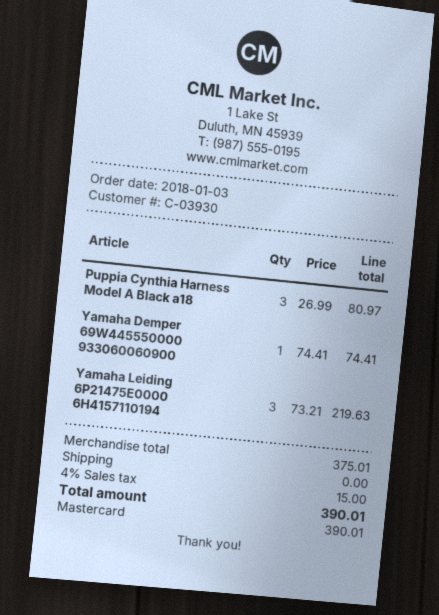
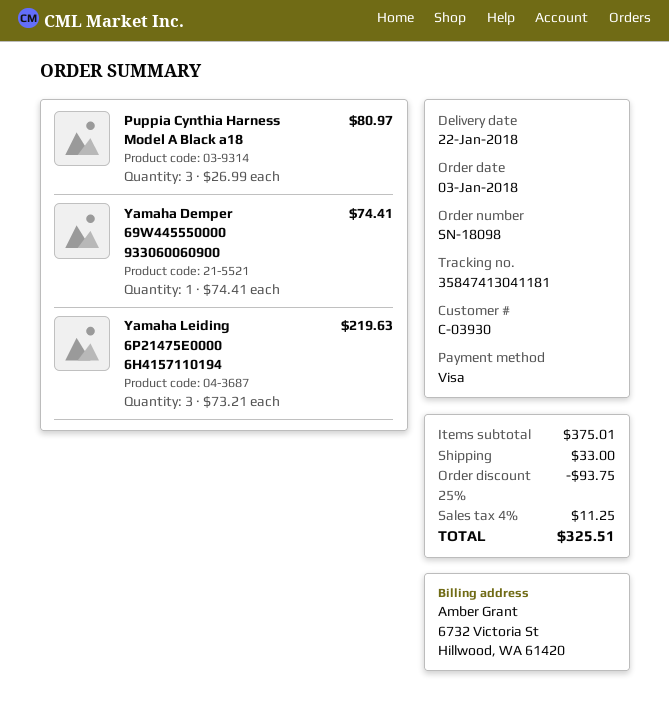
payment method: Mastercard -> Visa
discount: none -> 25% = 93.75
shipping: 0.00 -> 33.00
tax: 4% = 15.00 -> 4% = 11.25
total: 390.01 -> 325.51

